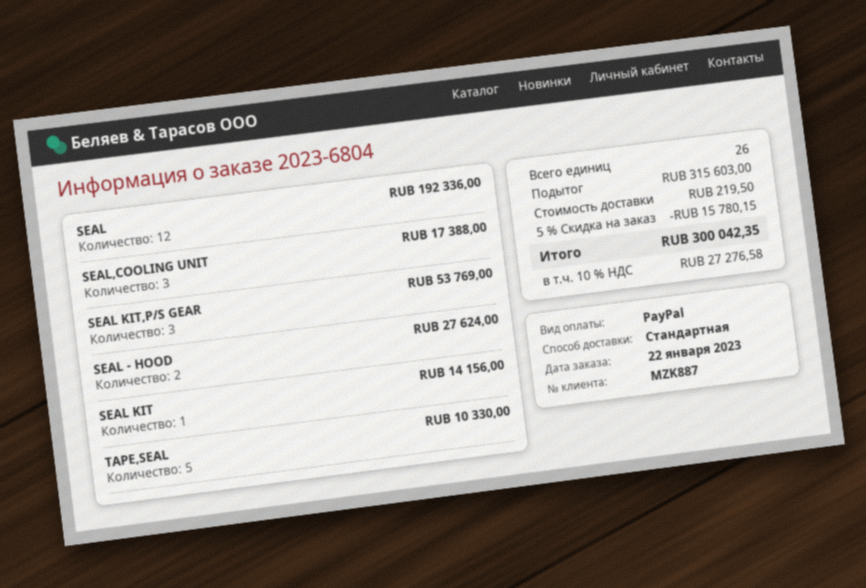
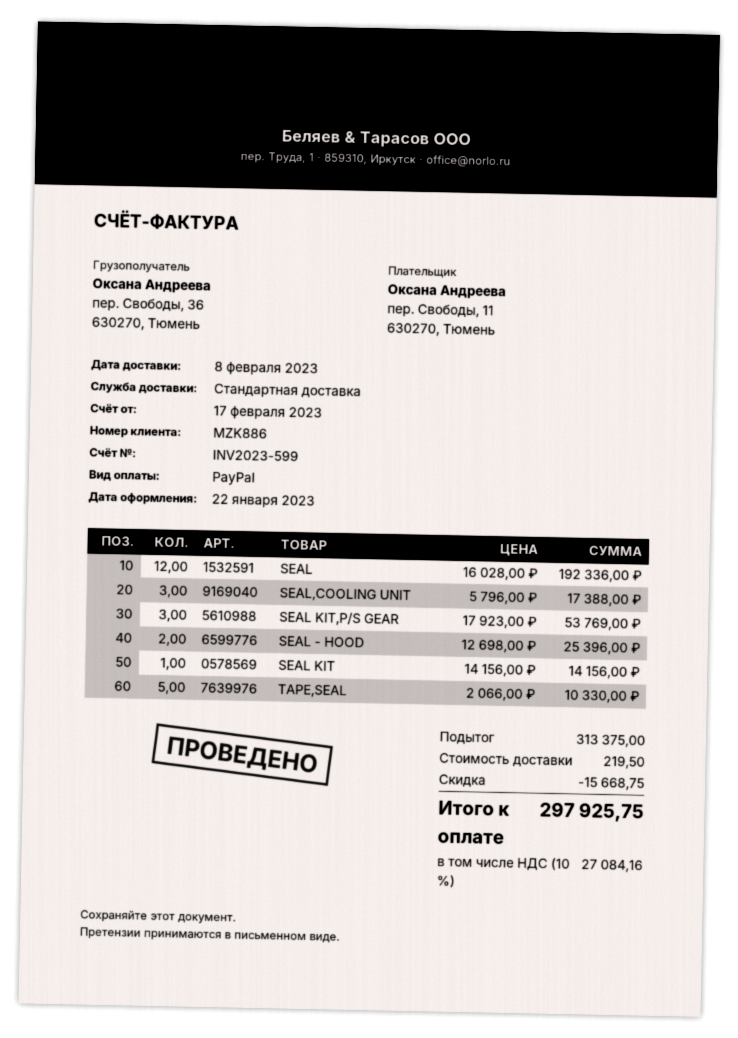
customer number: MZK887 -> MZK886
SEAL - HOOD: 2 for 27624.00 -> 2 for 25396.00
subtotal: 315603.00 -> 313375.00
discount: 15780.15 -> 15668.75
tax: 10% = 27276.58 -> 10% = 27084.16
total: 300042.35 -> 297925.75

